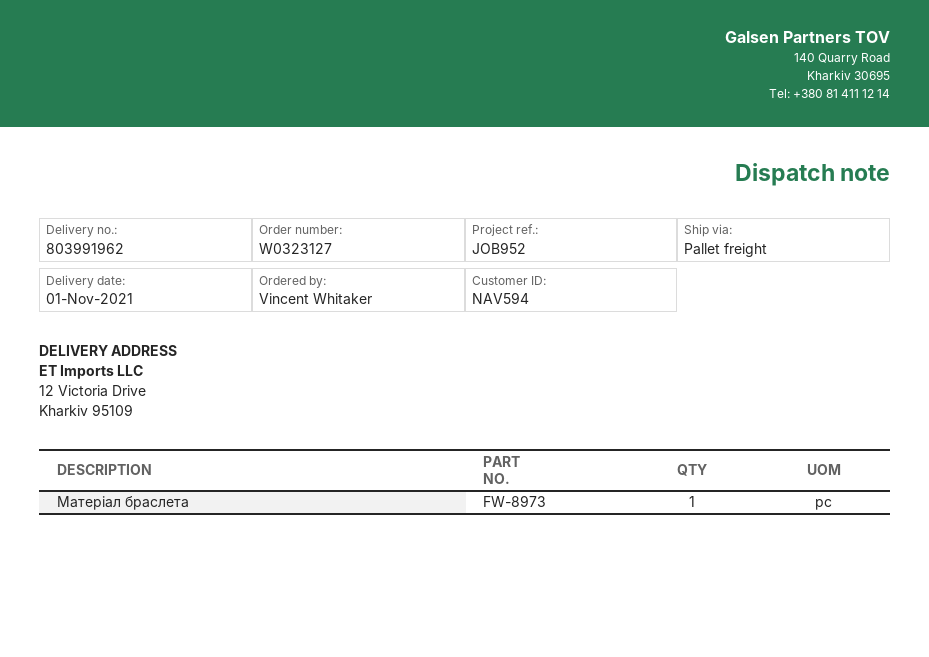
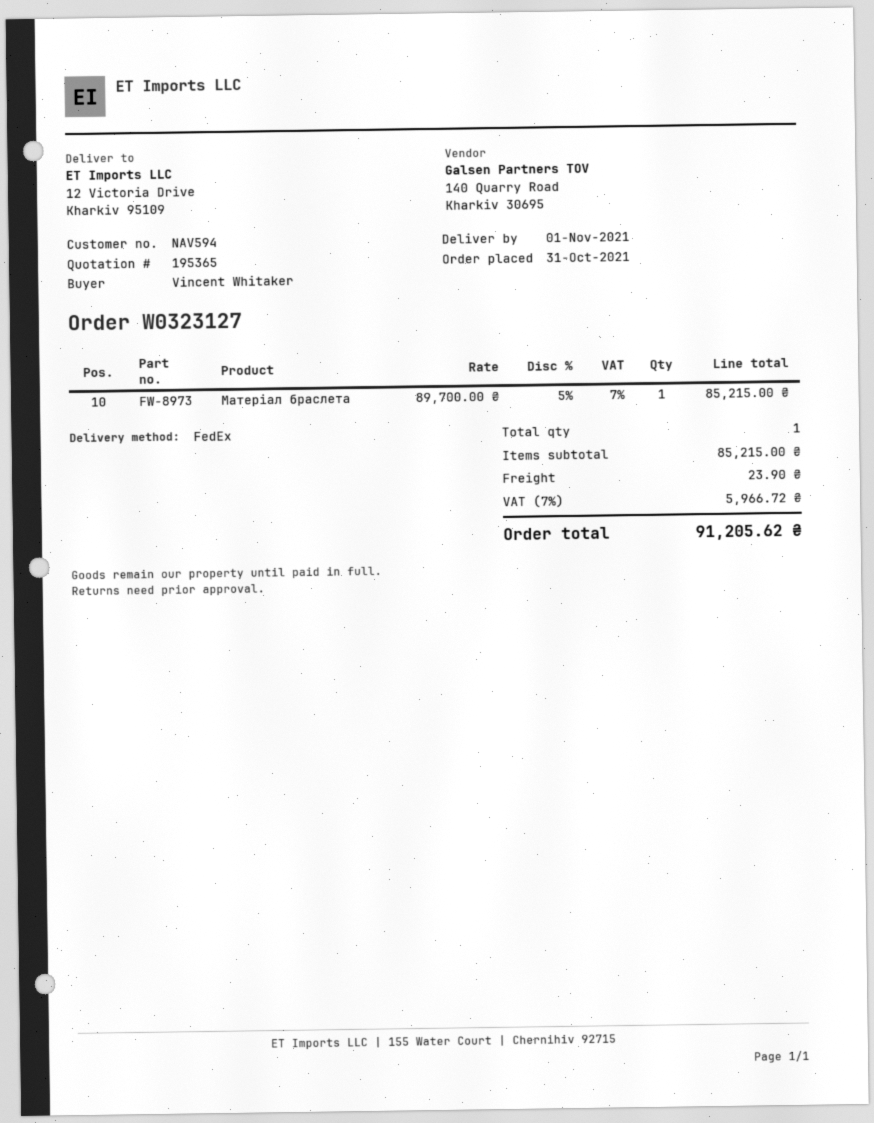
shipping method: pallet freight -> FedEx

